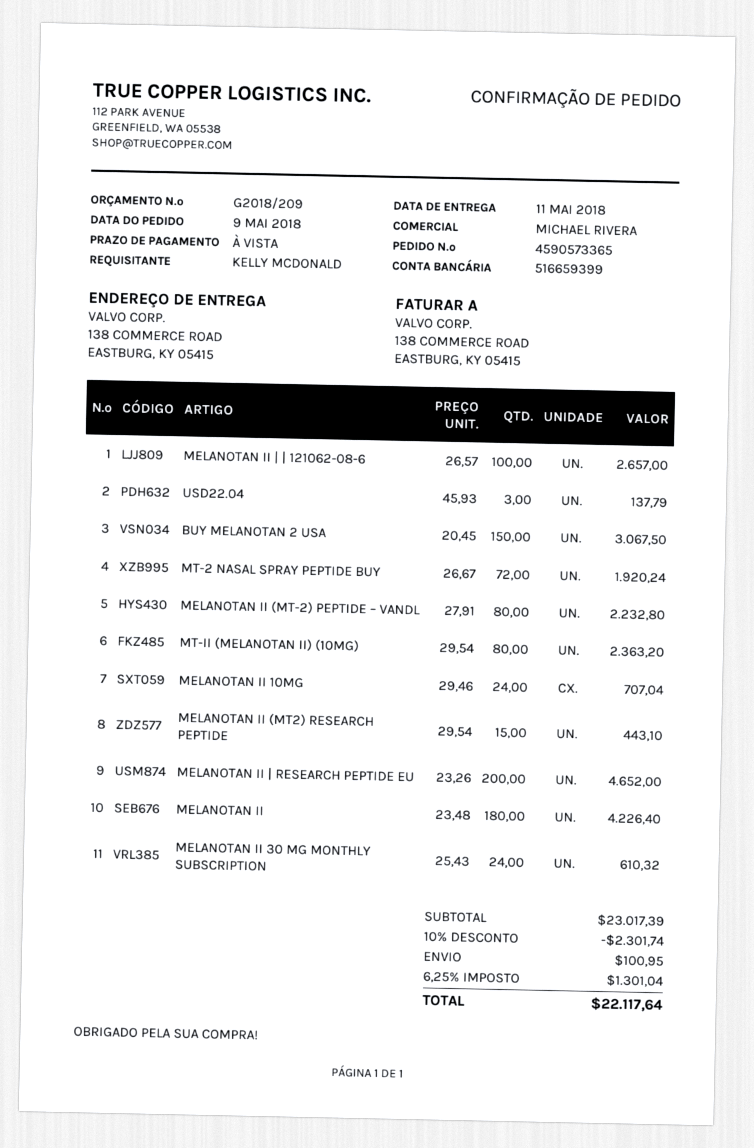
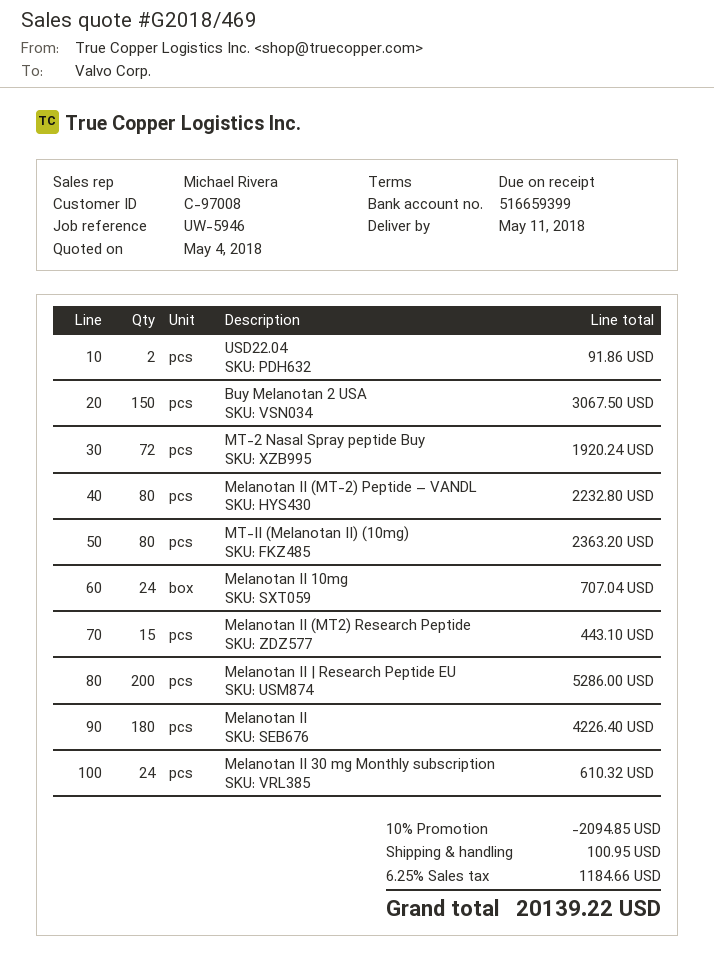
quote number: G2018/209 -> G2018/469
MELANOTAN II | | 121062-08-6: 100 for 2657.00 -> none
USD22.04: 3 for 137.79 -> 2 for 91.86
MELANOTAN II | RESEARCH PEPTIDE EU: 200 for 4652.00 -> 200 for 5286.00
discount: 10% = 2301.74 -> 10% = 2094.85
tax: 6.25% = 1301.04 -> 6.25% = 1184.66
total: 22117.64 -> 20139.22

